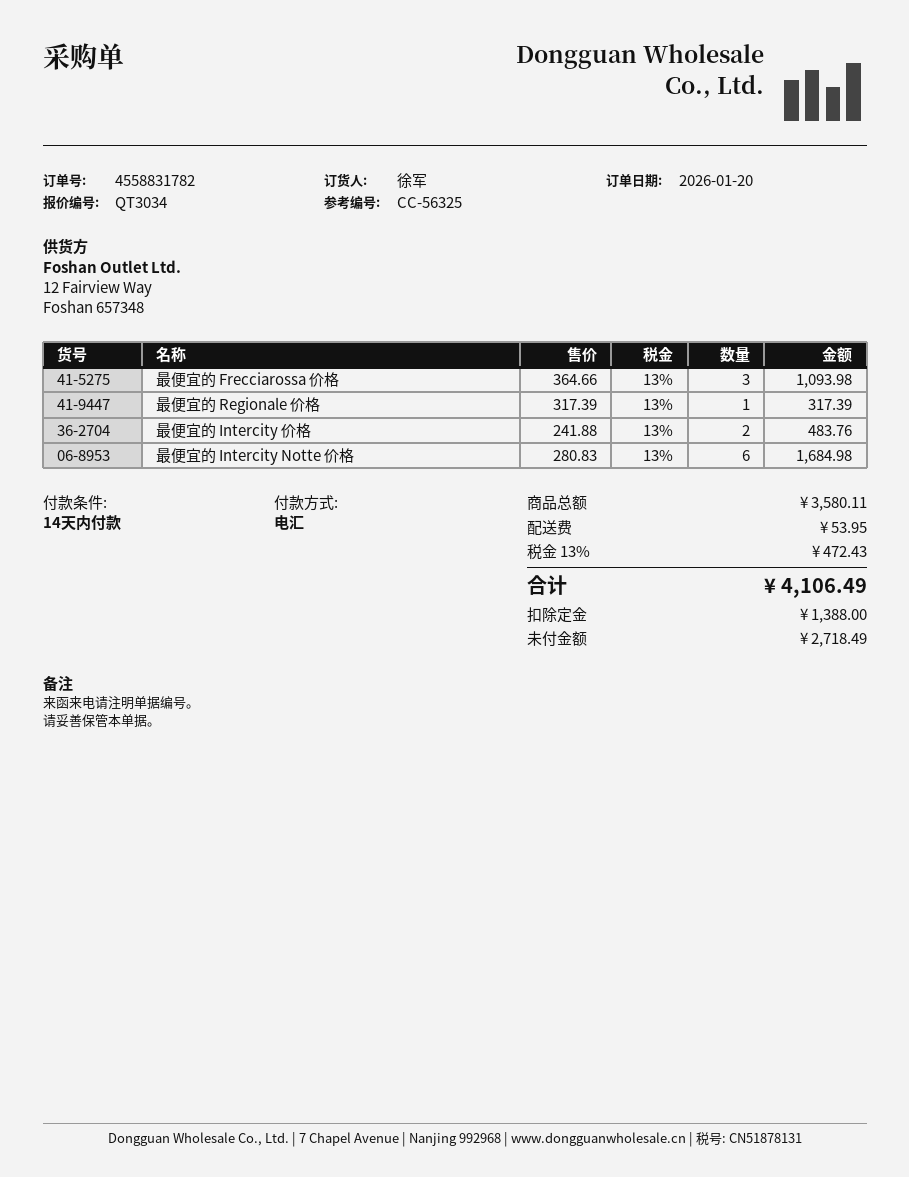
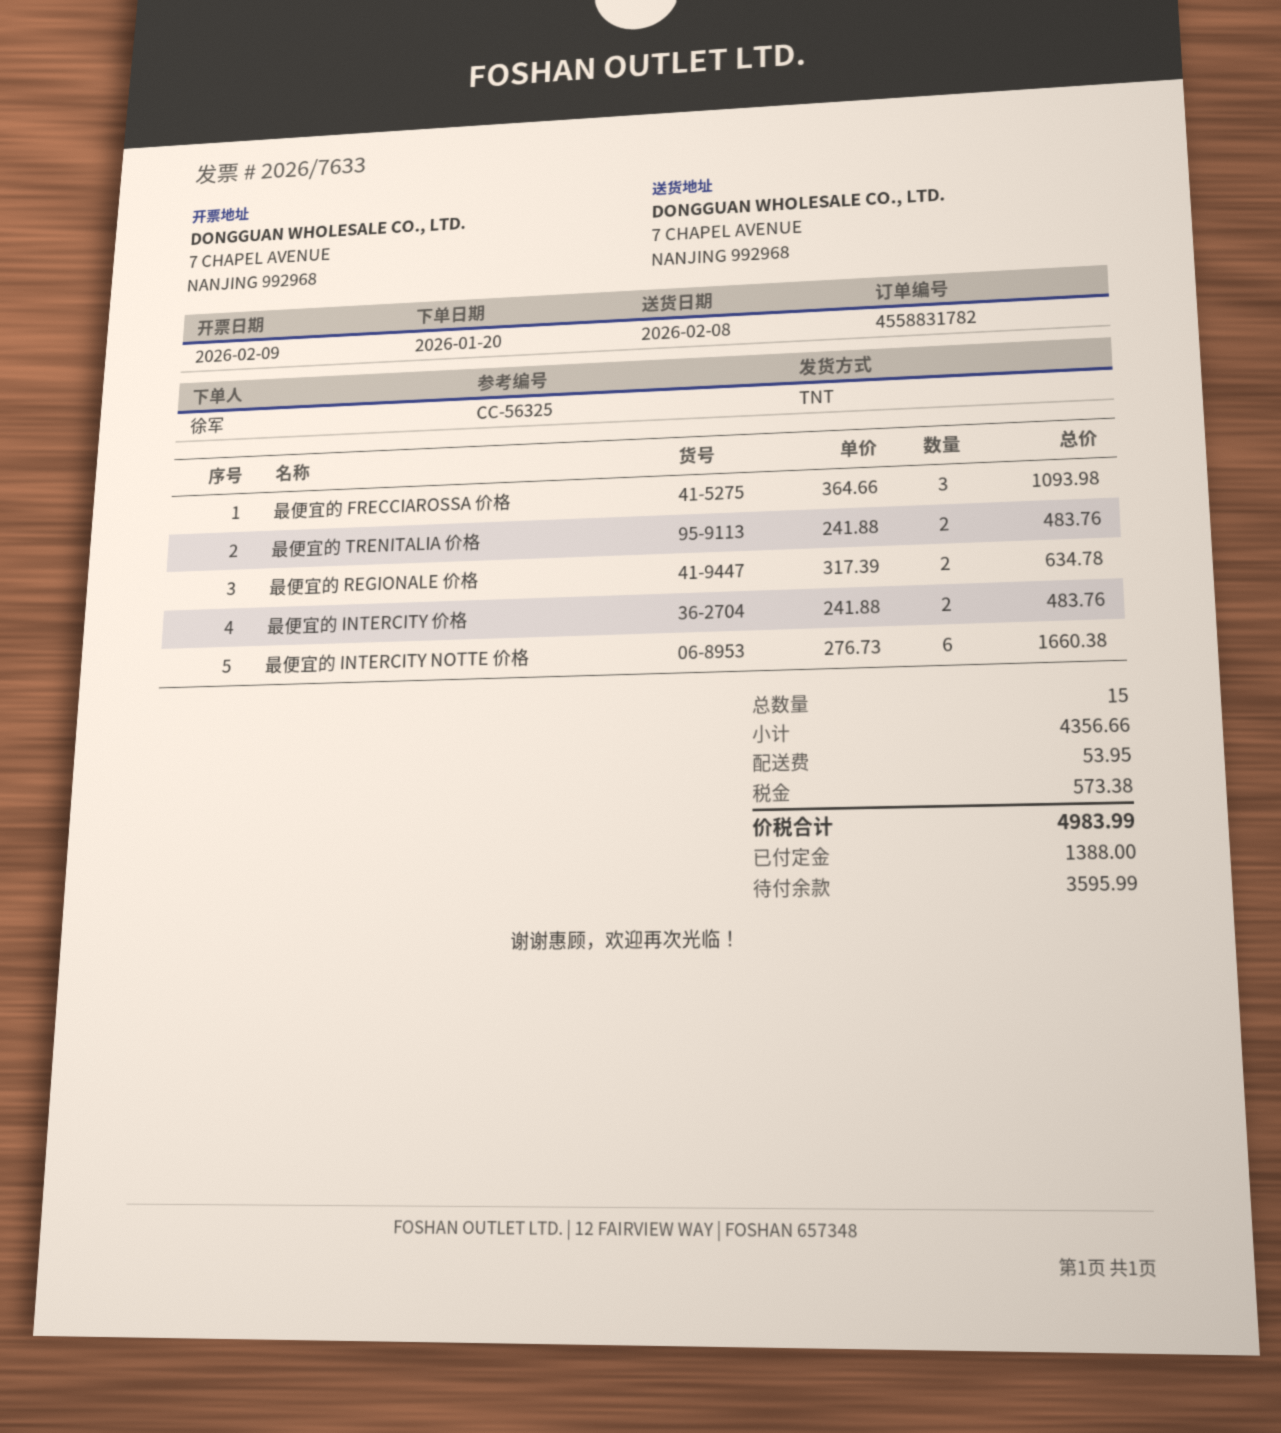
最便宜的 Regionale 价格: 1 x 317.39 = 317.39 -> 2 x 317.39 = 634.78
最便宜的 Intercity Notte 价格: 6 x 280.83 = 1684.98 -> 6 x 276.73 = 1660.38
最便宜的 TRENITALIA 价格: none -> 2 x 241.88 = 483.76
subtotal: 3580.11 -> 4356.66
tax: 472.43 -> 573.38
total: 4106.49 -> 4983.99
balance: 2718.49 -> 3595.99

